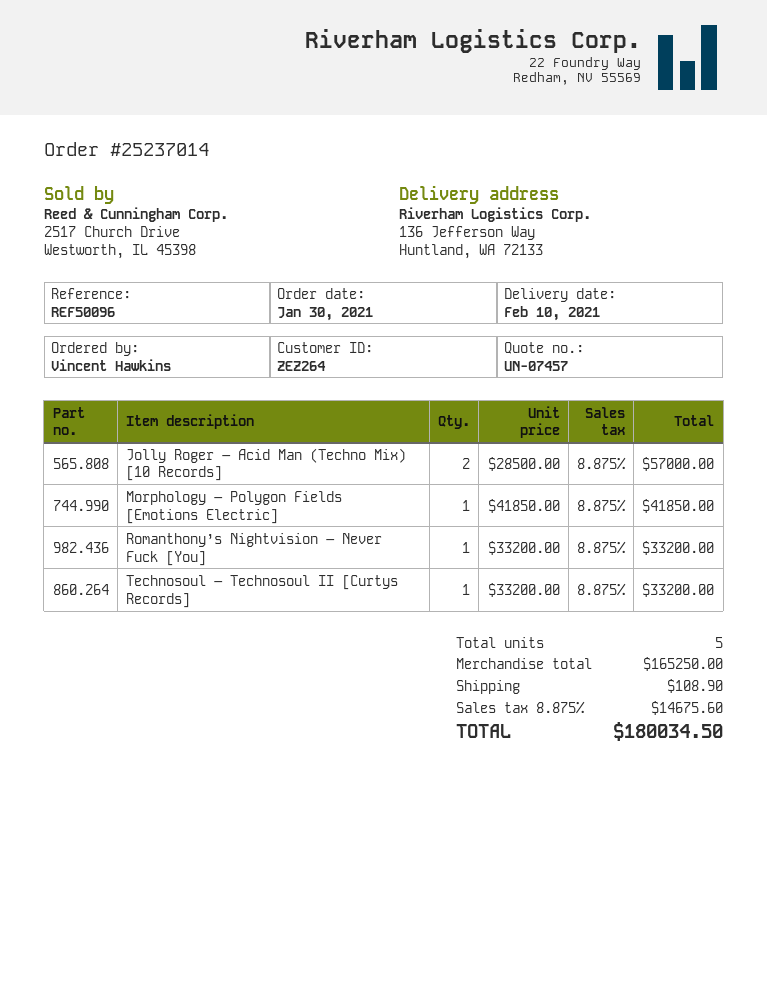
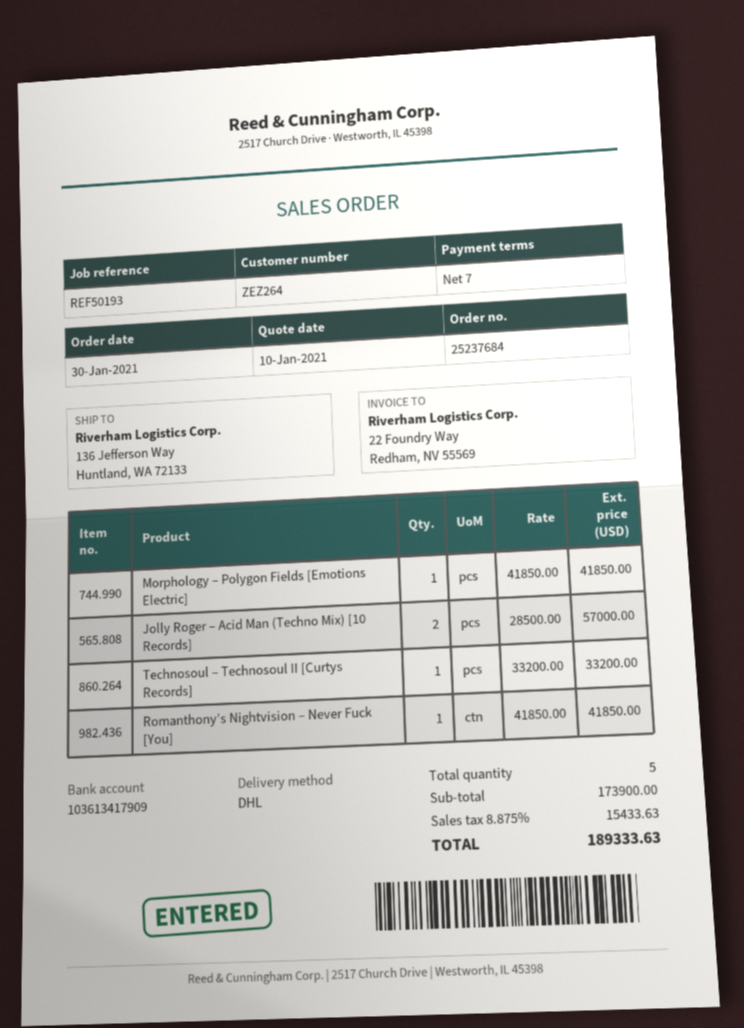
order number: 25237014 -> 25237684
reference: REF50096 -> REF50193
Romanthony’s Nightvision – Never Fuck [You]: 1 x 33200.00 = 33200.00 -> 1 x 41850.00 = 41850.00
subtotal: 165250.00 -> 173900.00
shipping: 108.90 -> none
tax: 8.875% = 14675.60 -> 8.875% = 15433.63
total: 180034.50 -> 189333.63

